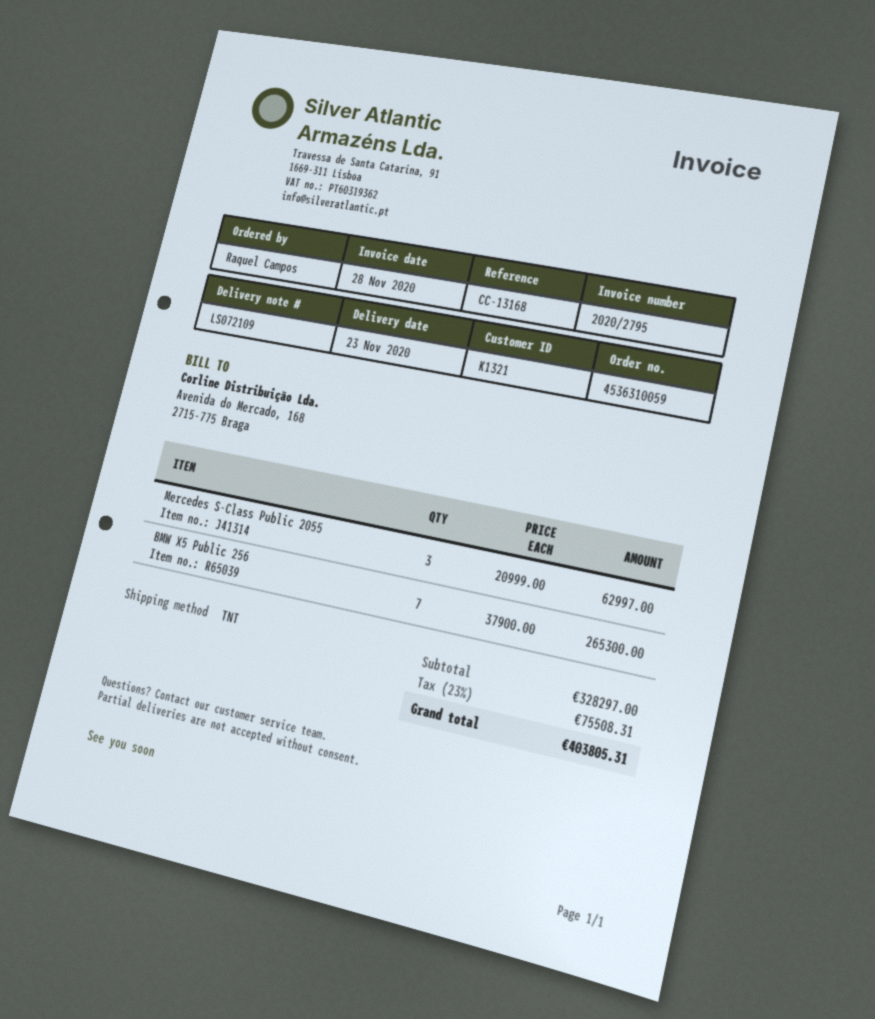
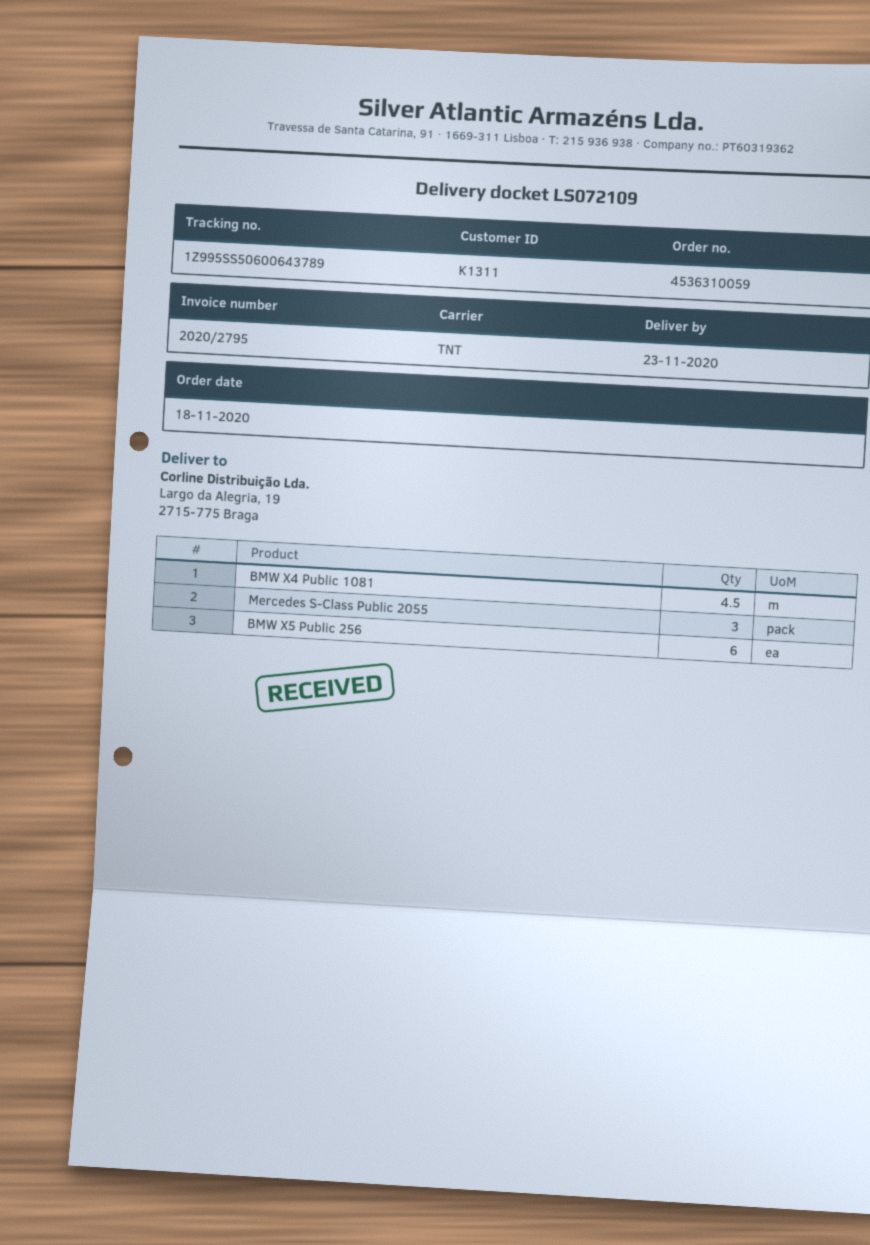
customer number: K1321 -> K1311
BMW X5 Public 256: 7 -> 6
BMW X4 Public 1081: none -> 4.5

